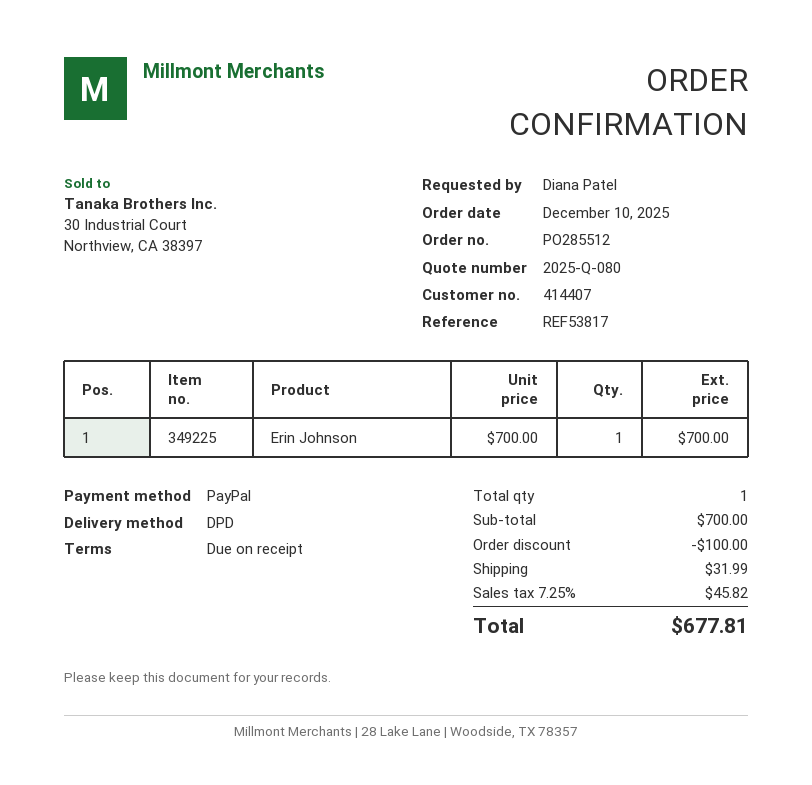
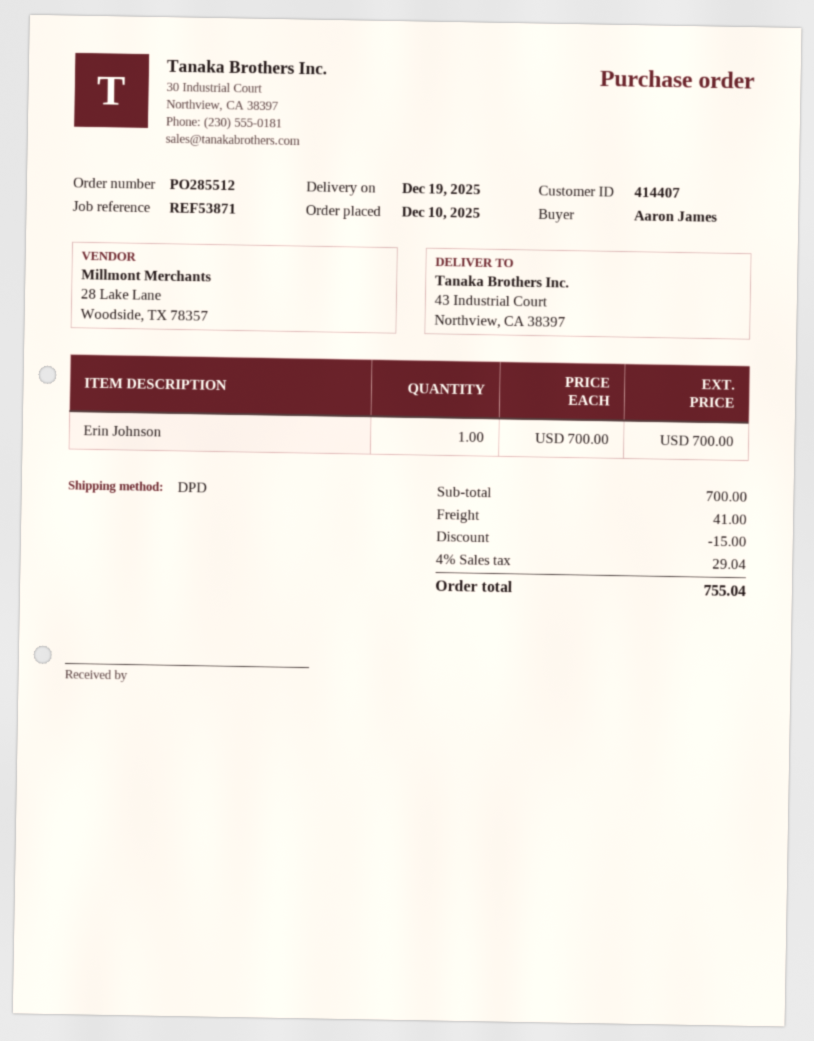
reference: REF53817 -> REF53871
ordered by: Diana Patel -> Aaron James
discount: 100.00 -> 15.00
shipping: 31.99 -> 41.00
tax: 7.25% = 45.82 -> 4% = 29.04
total: 677.81 -> 755.04

